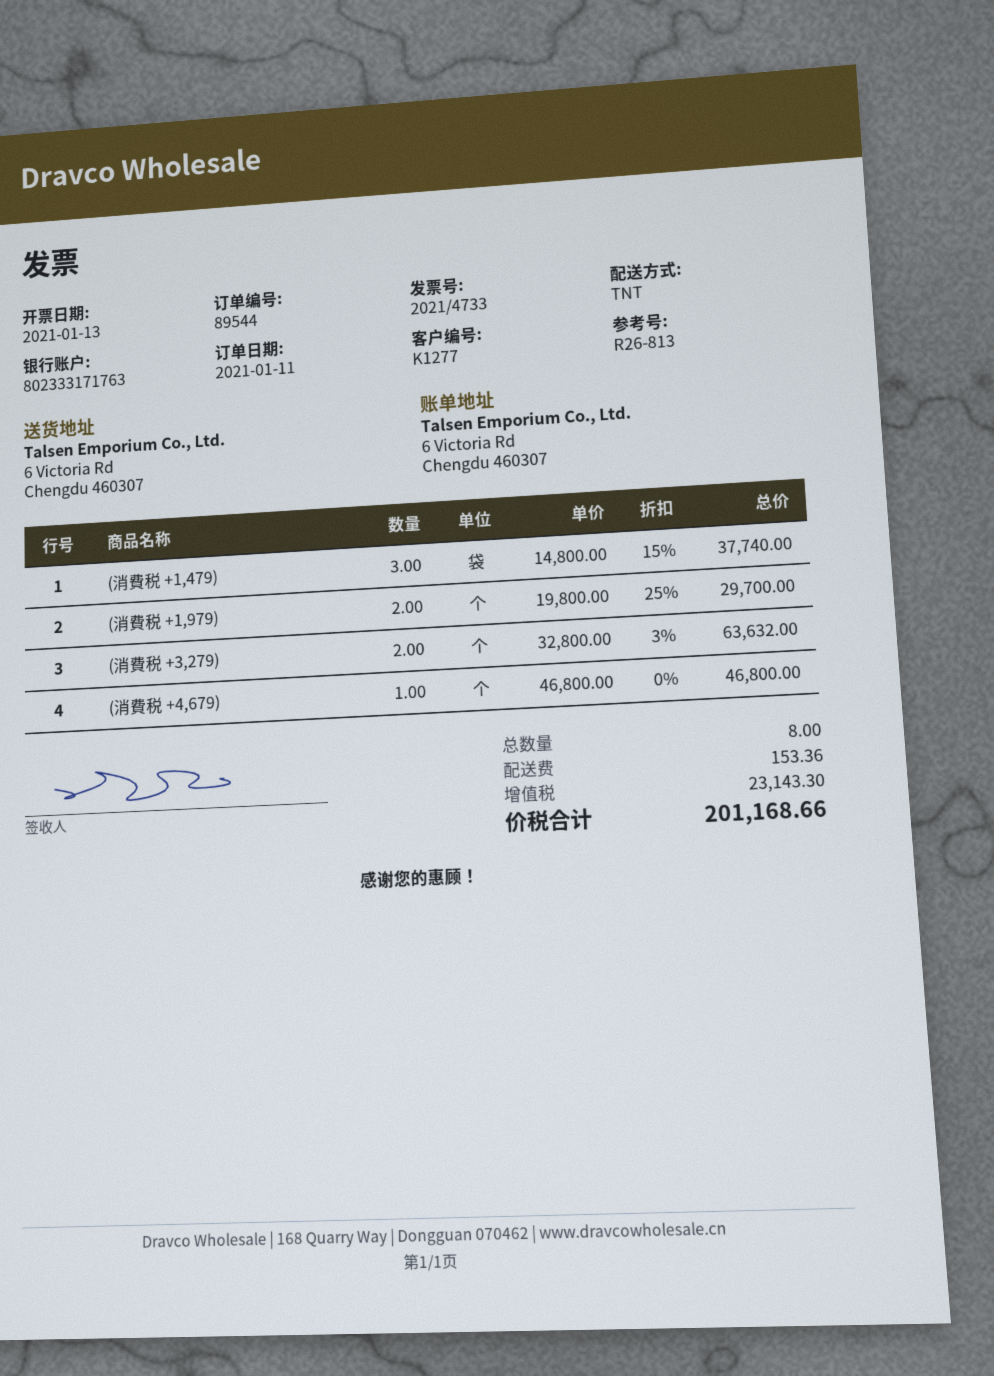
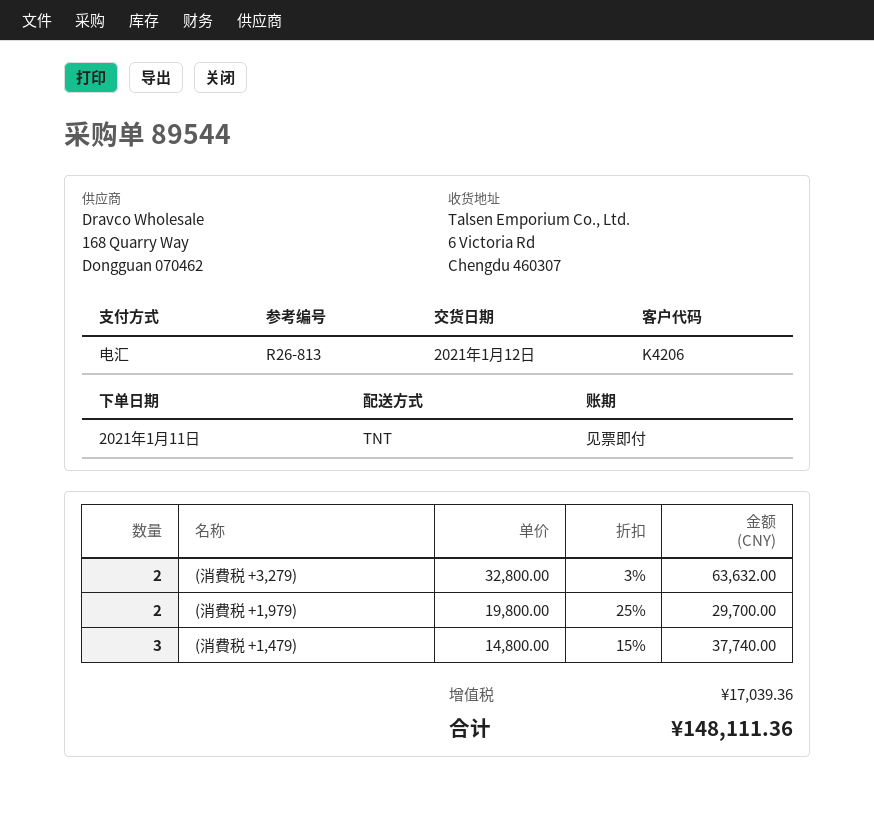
customer number: K1277 -> K4206
(消費税 +4,679): 1 x 46800.00 = 46800.00 -> none
shipping: 153.36 -> none
tax: 23143.30 -> 17039.36
total: 201168.66 -> 148111.36

